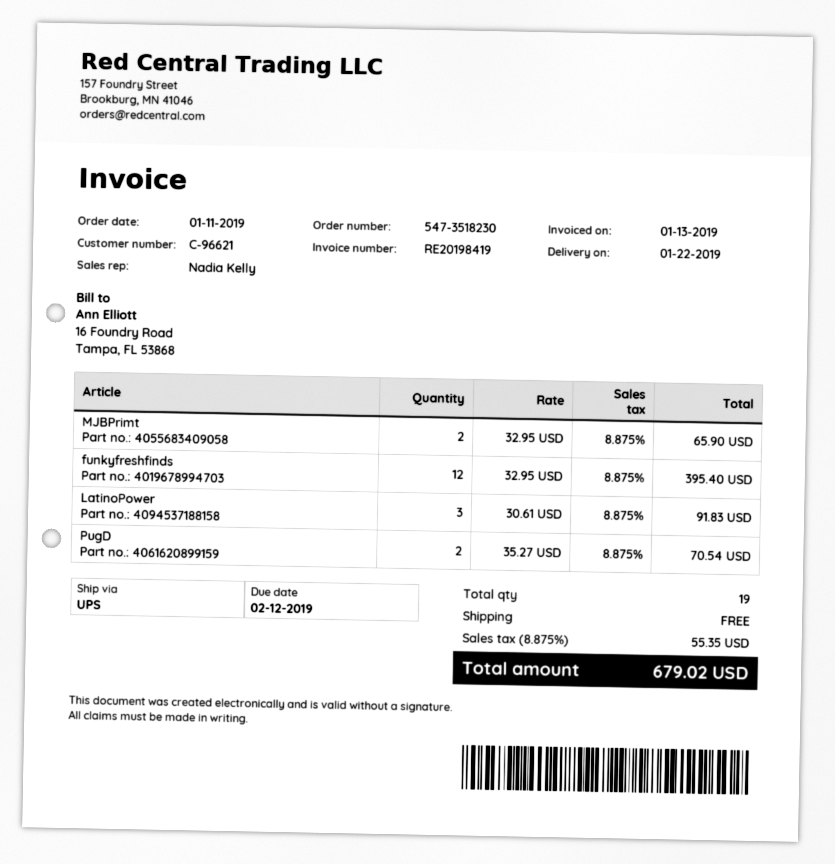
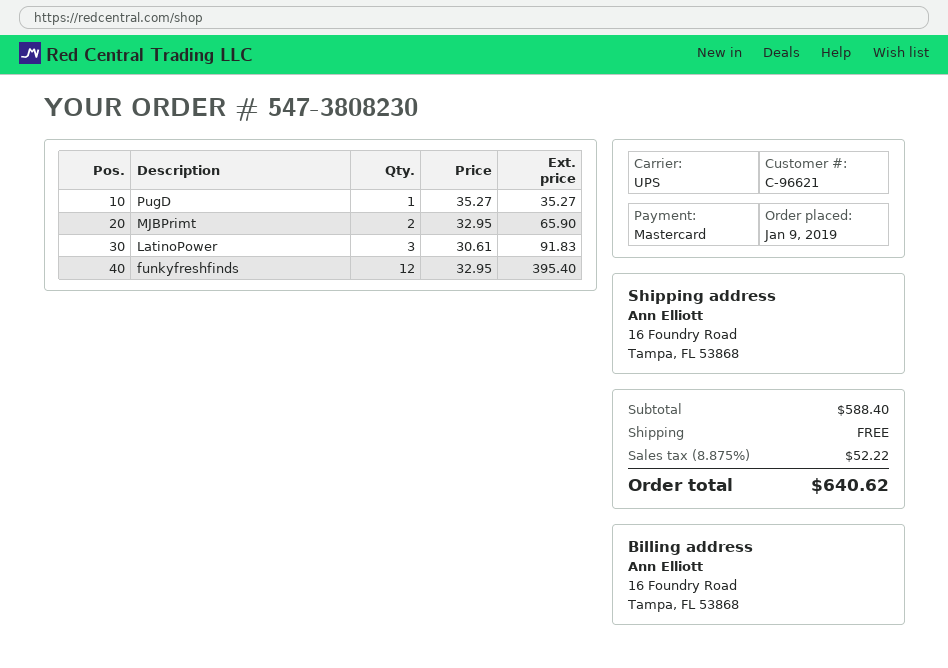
order number: 547-3518230 -> 547-3808230
order date: 2019-01-11 -> 2019-01-09
PugD: 2 x 35.27 = 70.54 -> 1 x 35.27 = 35.27
tax: 8.875% = 55.35 -> 8.875% = 52.22
total: 679.02 -> 640.62

